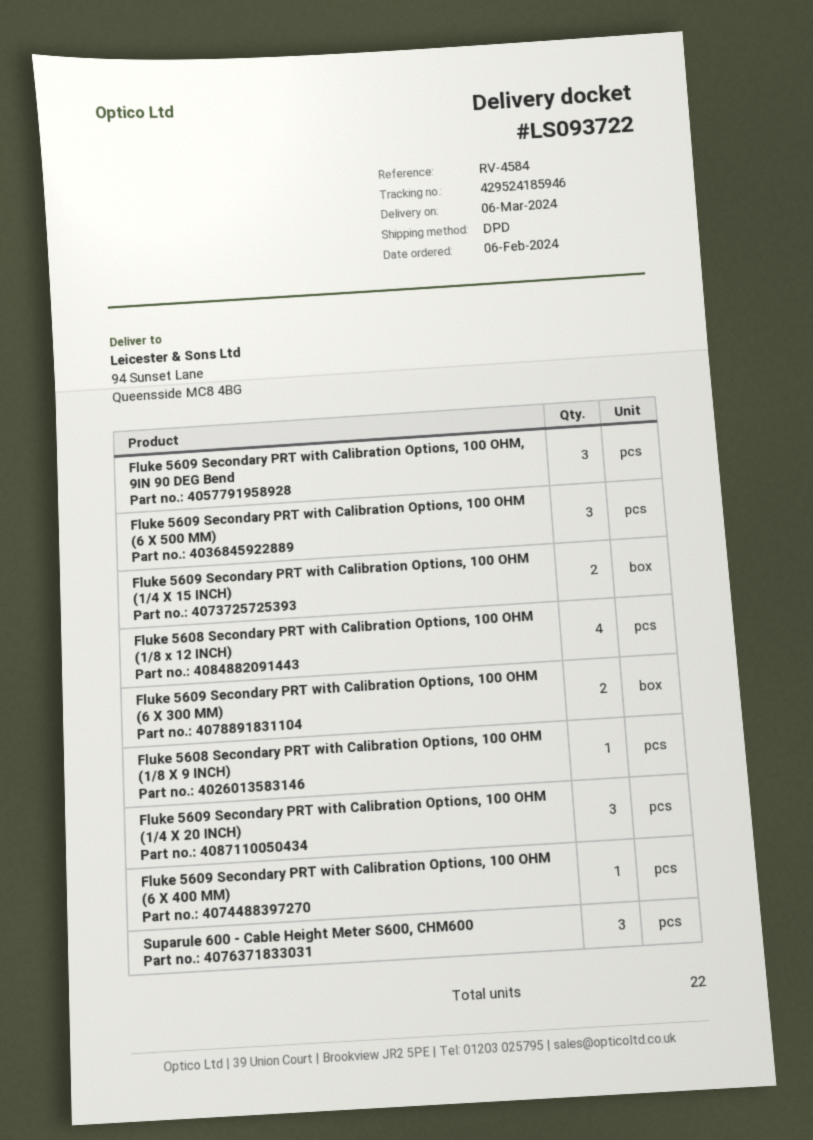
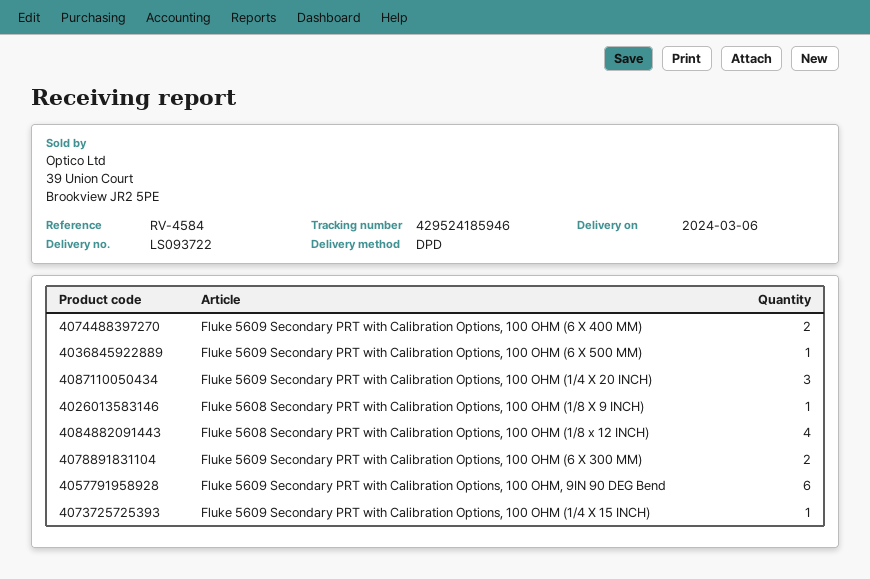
Fluke 5609 Secondary PRT with Calibration Options, 100 OHM, 9IN 90 DEG Bend: 3 -> 6
Fluke 5609 Secondary PRT with Calibration Options, 100 OHM (6 X 500 MM): 3 -> 1
Fluke 5609 Secondary PRT with Calibration Options, 100 OHM (1/4 X 15 INCH): 2 -> 1
Fluke 5609 Secondary PRT with Calibration Options, 100 OHM (6 X 400 MM): 1 -> 2
Suparule 600 - Cable Height Meter S600, CHM600: 3 -> none

